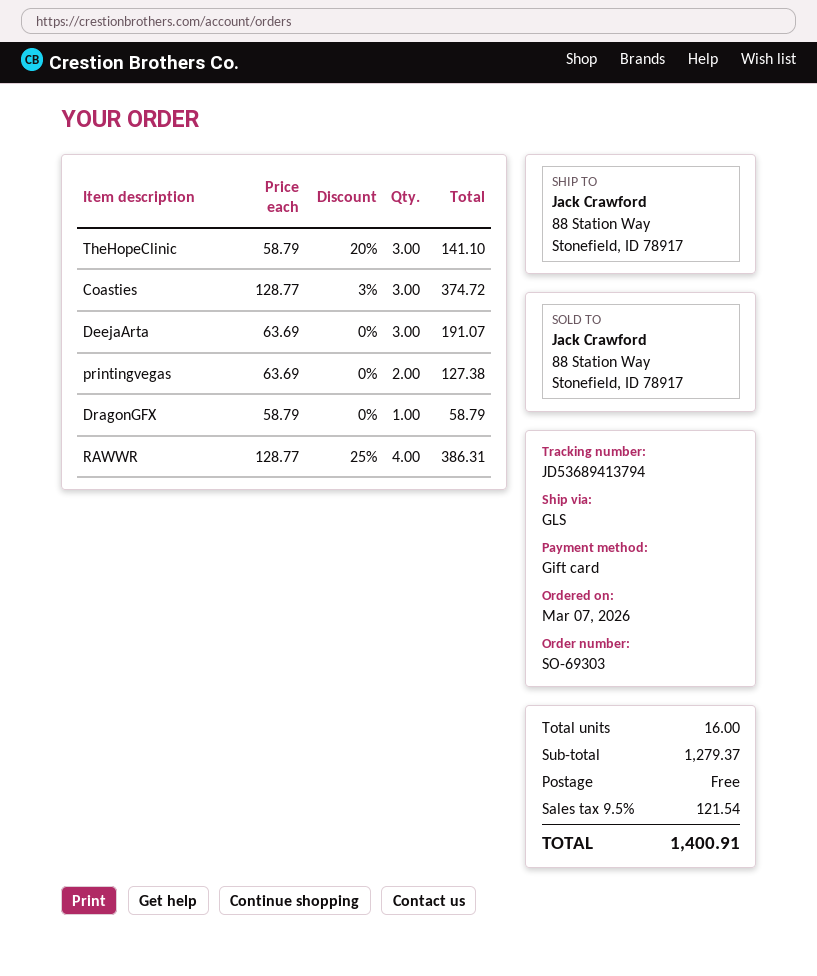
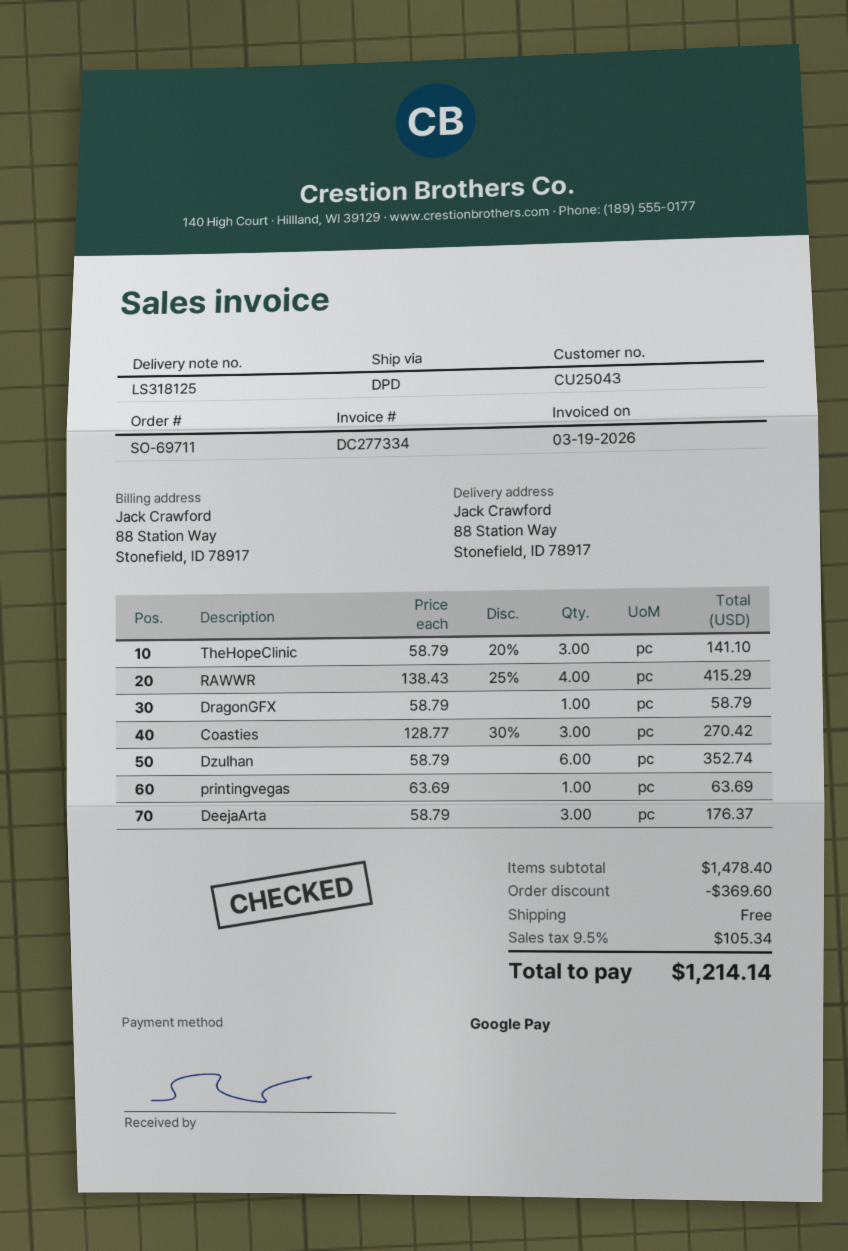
order number: SO-69303 -> SO-69711
payment method: gift card -> Google Pay
shipping method: GLS -> DPD
Coasties: 3 x 128.77 - 3% = 374.72 -> 3 x 128.77 - 30% = 270.42
DeejaArta: 3 x 63.69 = 191.07 -> 3 x 58.79 = 176.37
printingvegas: 2 x 63.69 = 127.38 -> 1 x 63.69 = 63.69
RAWWR: 4 x 128.77 - 25% = 386.31 -> 4 x 138.43 - 25% = 415.29
Dzulhan: none -> 6 x 58.79 = 352.74
subtotal: 1279.37 -> 1478.40
discount: none -> 369.60
tax: 9.5% = 121.54 -> 9.5% = 105.34
total: 1400.91 -> 1214.14

